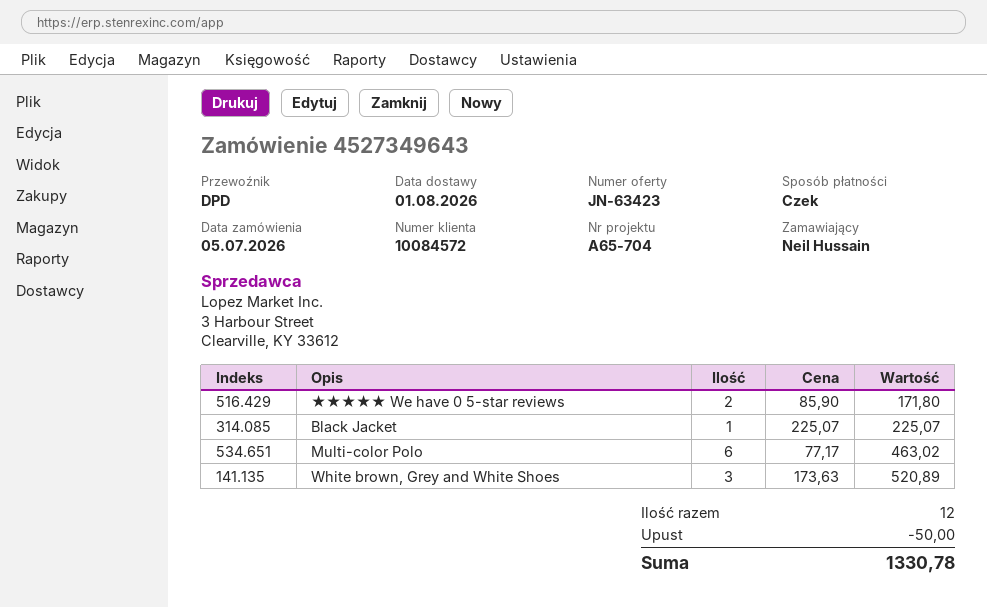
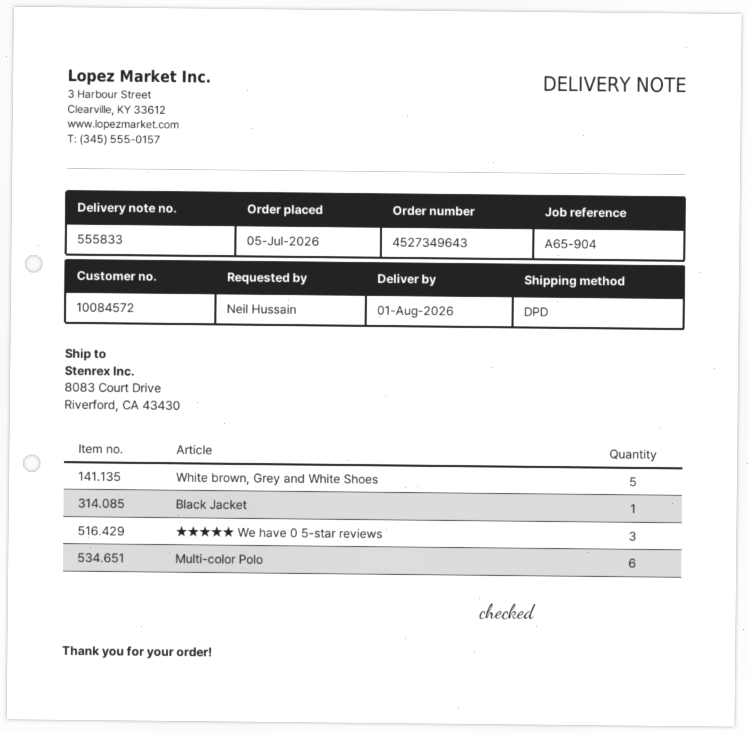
reference: A65-704 -> A65-904
★★★★★ We have 0 5-star reviews: 2 -> 3
White brown, Grey and White Shoes: 3 -> 5

